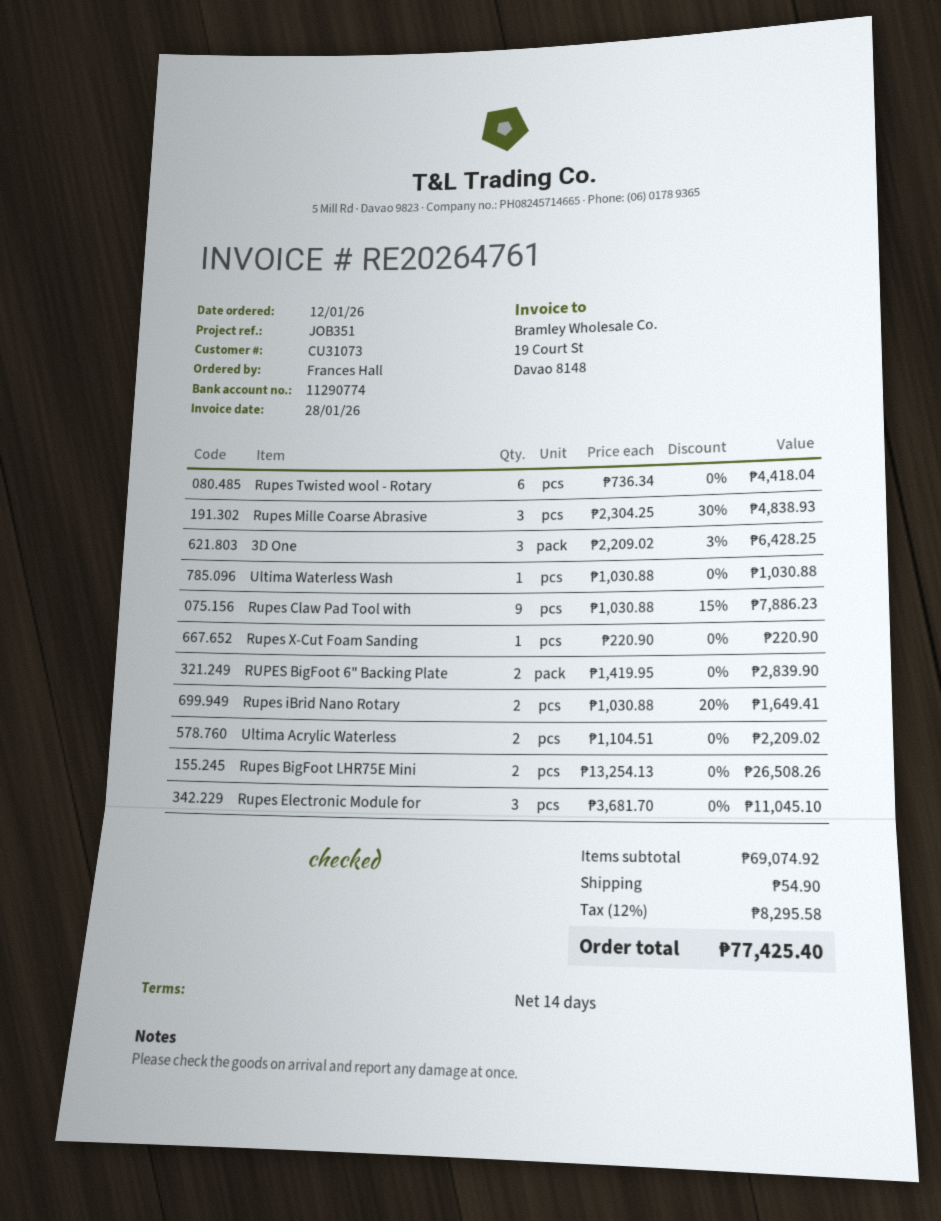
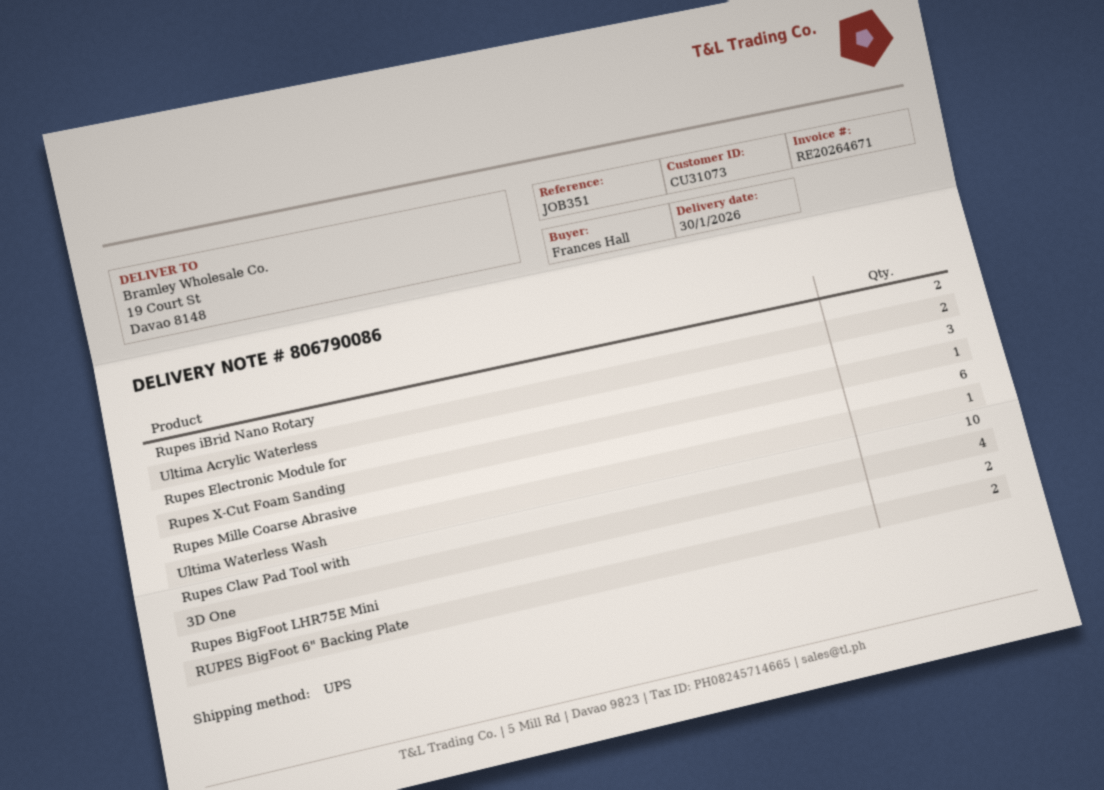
invoice number: RE20264761 -> RE20264671
Rupes Twisted wool - Rotary: 6 -> none
Rupes Mille Coarse Abrasive: 3 -> 6
3D One: 3 -> 4
Rupes Claw Pad Tool with: 9 -> 10

